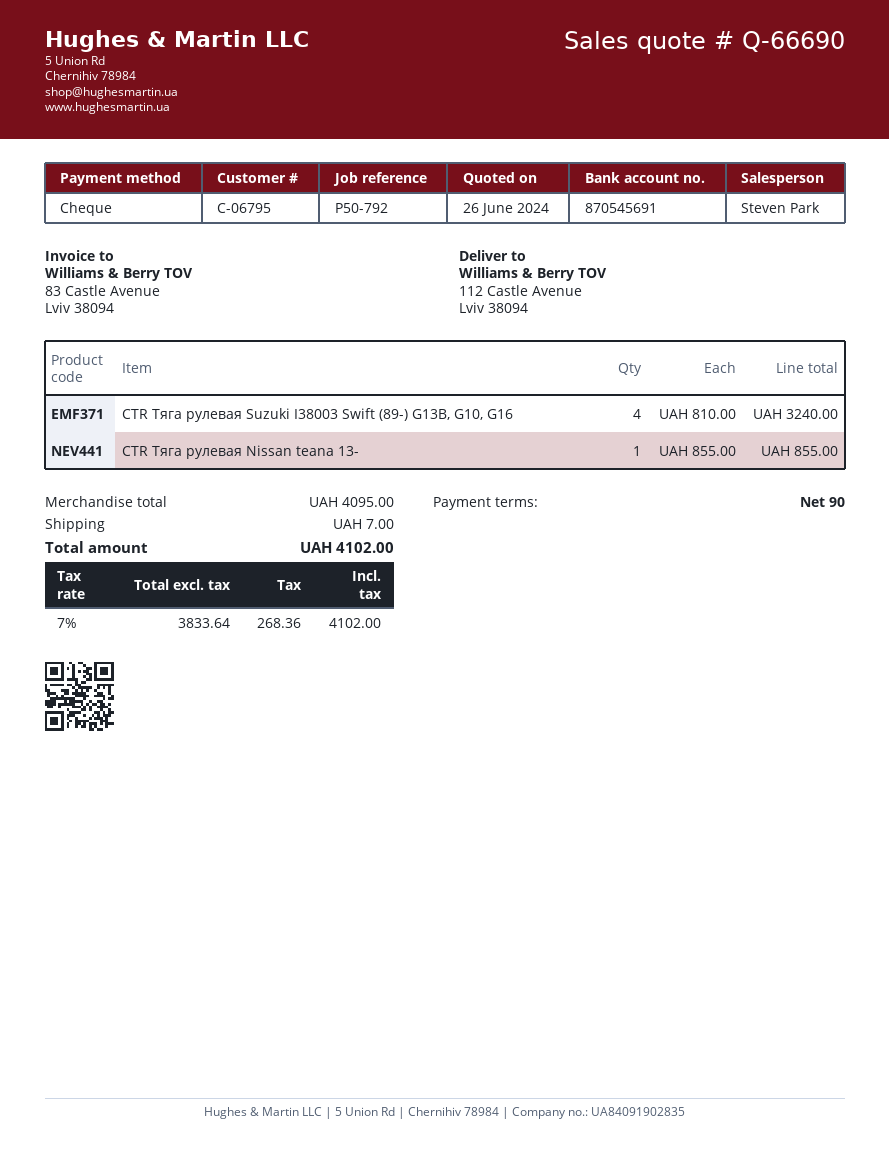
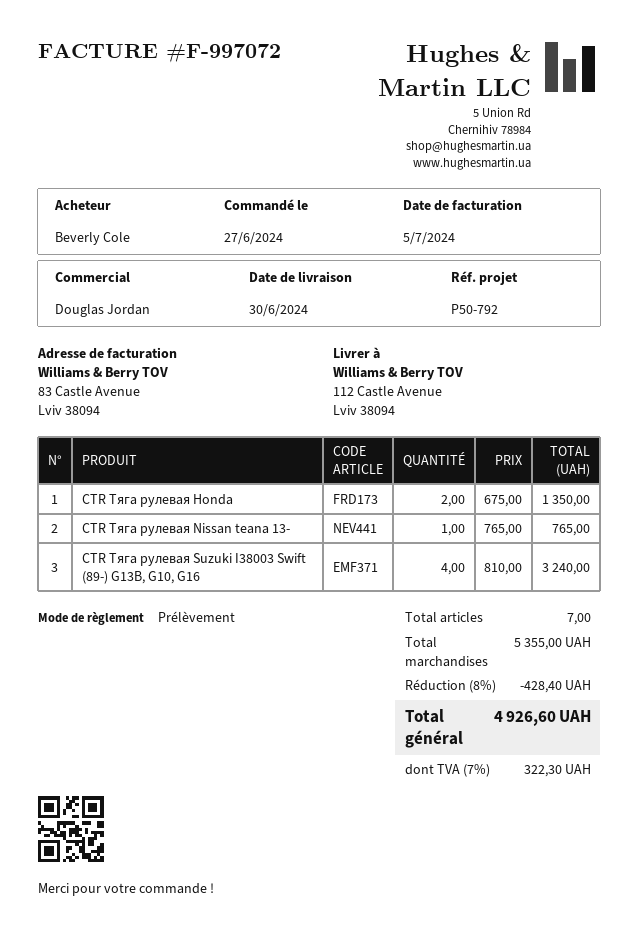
sales rep: Steven Park -> Douglas Jordan
payment method: cheque -> direct debit
CTR Тяга рулевая Nissan teana 13-: 1 x 855.00 = 855.00 -> 1 x 765.00 = 765.00
CTR Тяга рулевая Honda: none -> 2 x 675.00 = 1350.00
subtotal: 4095.00 -> 5355.00
discount: none -> 8% = 428.40
shipping: 7.00 -> none
tax: 7% = 268.36 -> 7% = 322.30
total: 4102.00 -> 4926.60

